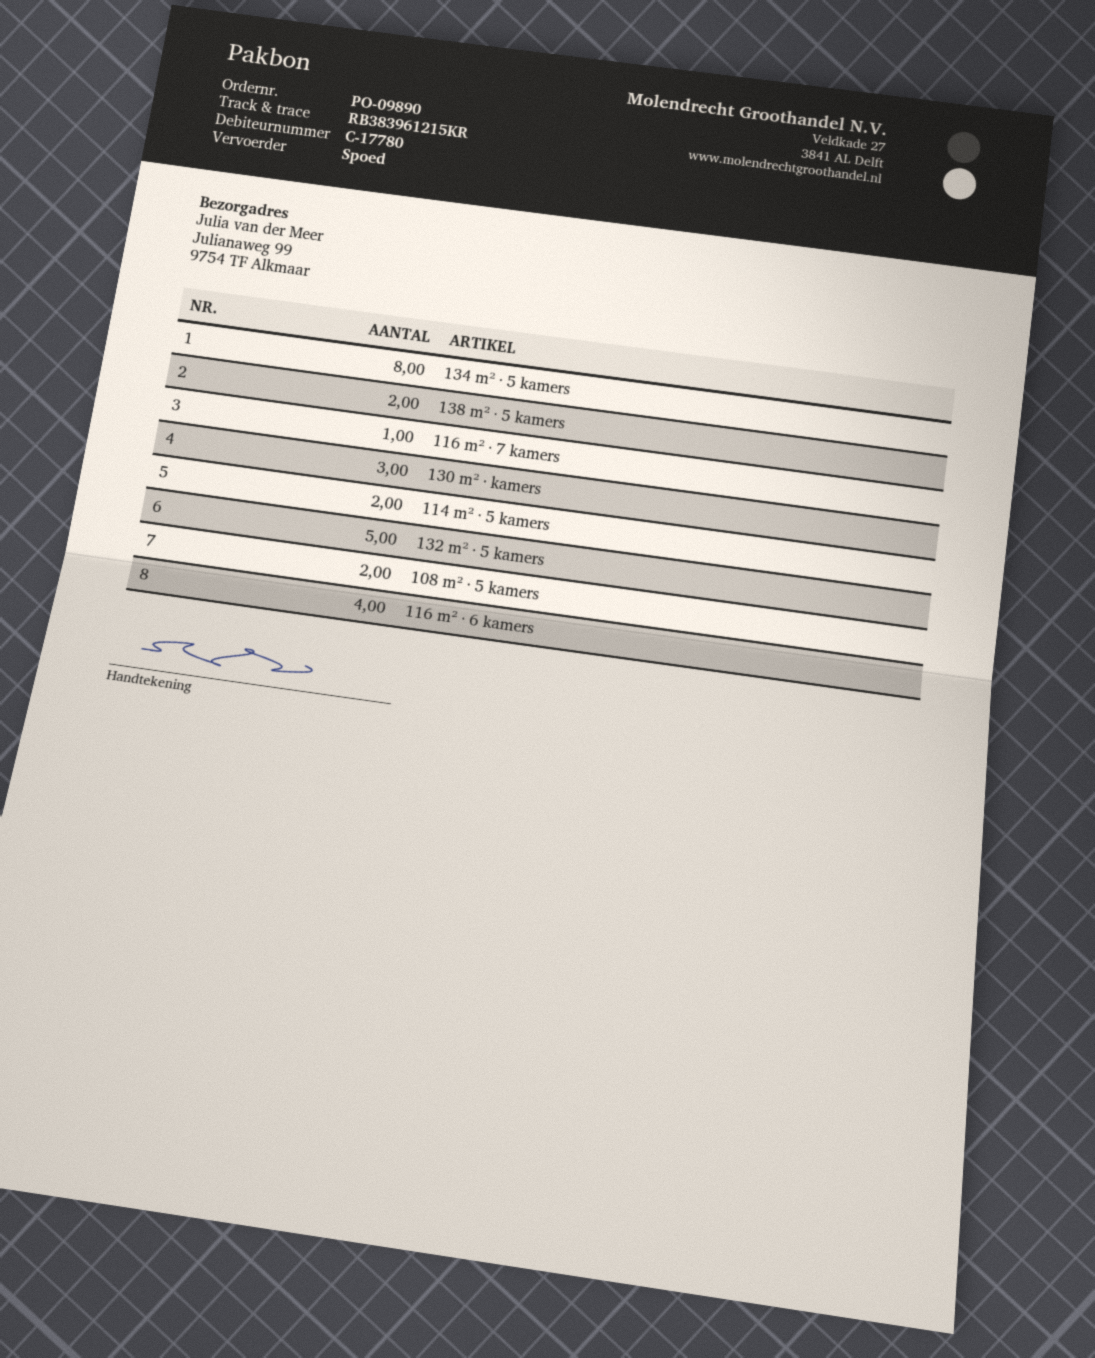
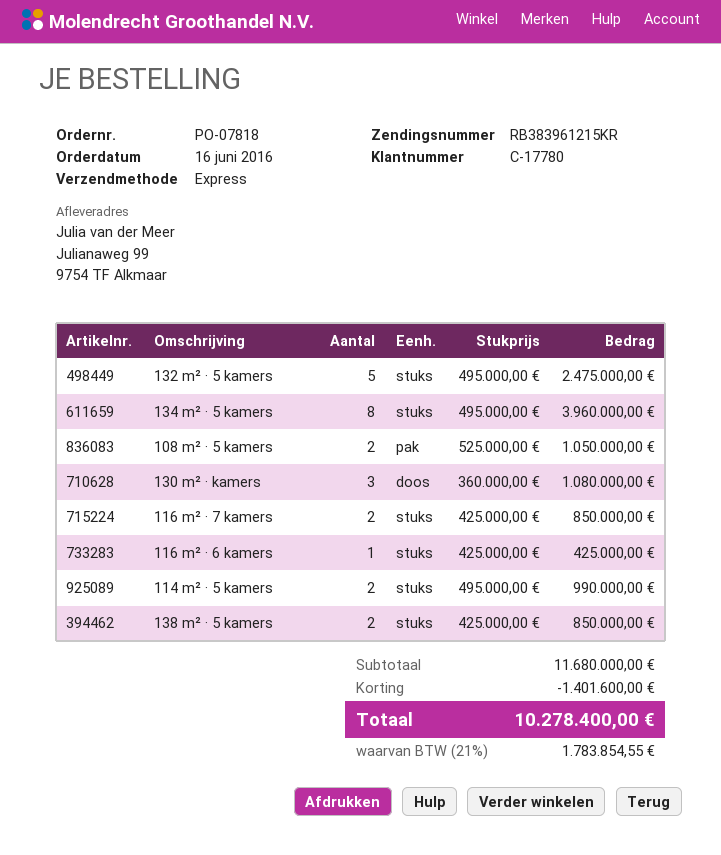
order number: PO-09890 -> PO-07818
116 m² · 7 kamers: 1 -> 2
116 m² · 6 kamers: 4 -> 1

